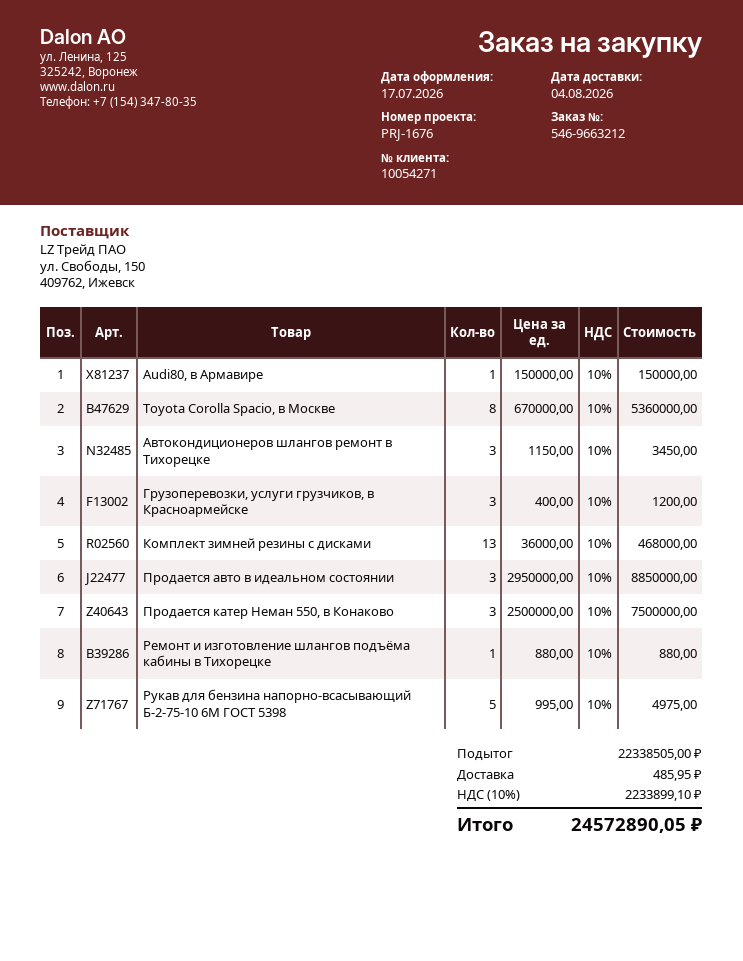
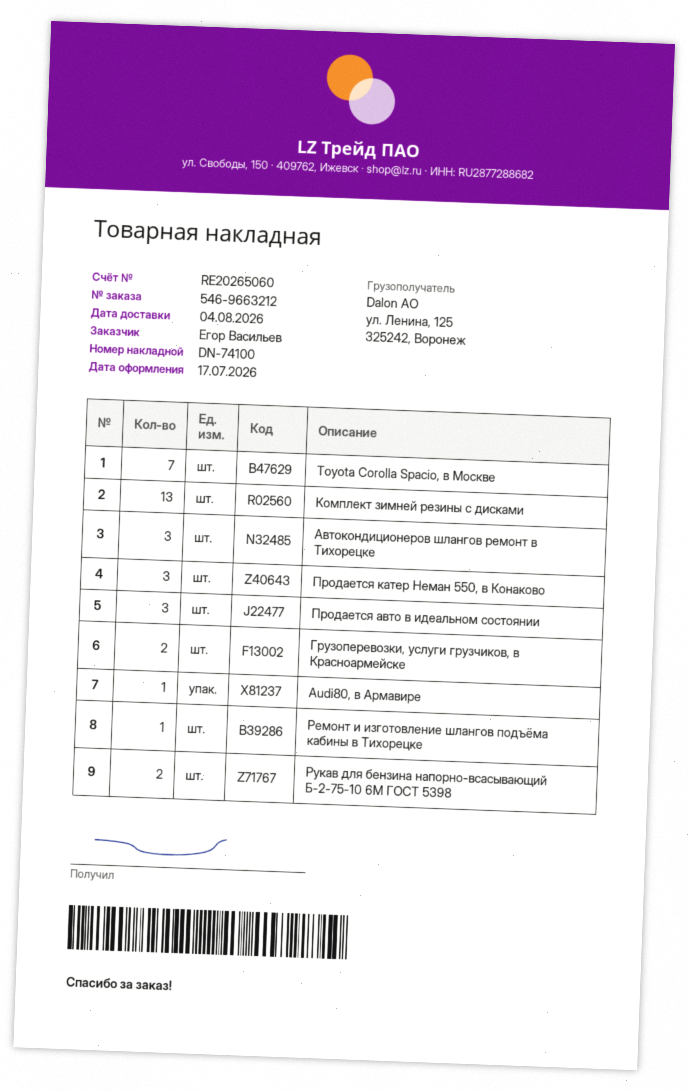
Toyota Corolla Spacio, в Москве: 8 -> 7
Грузоперевозки, услуги грузчиков, в Красноармейске: 3 -> 2
Рукав для бензина напорно-всасывающий Б-2-75-10 6М ГОСТ 5398: 5 -> 2

